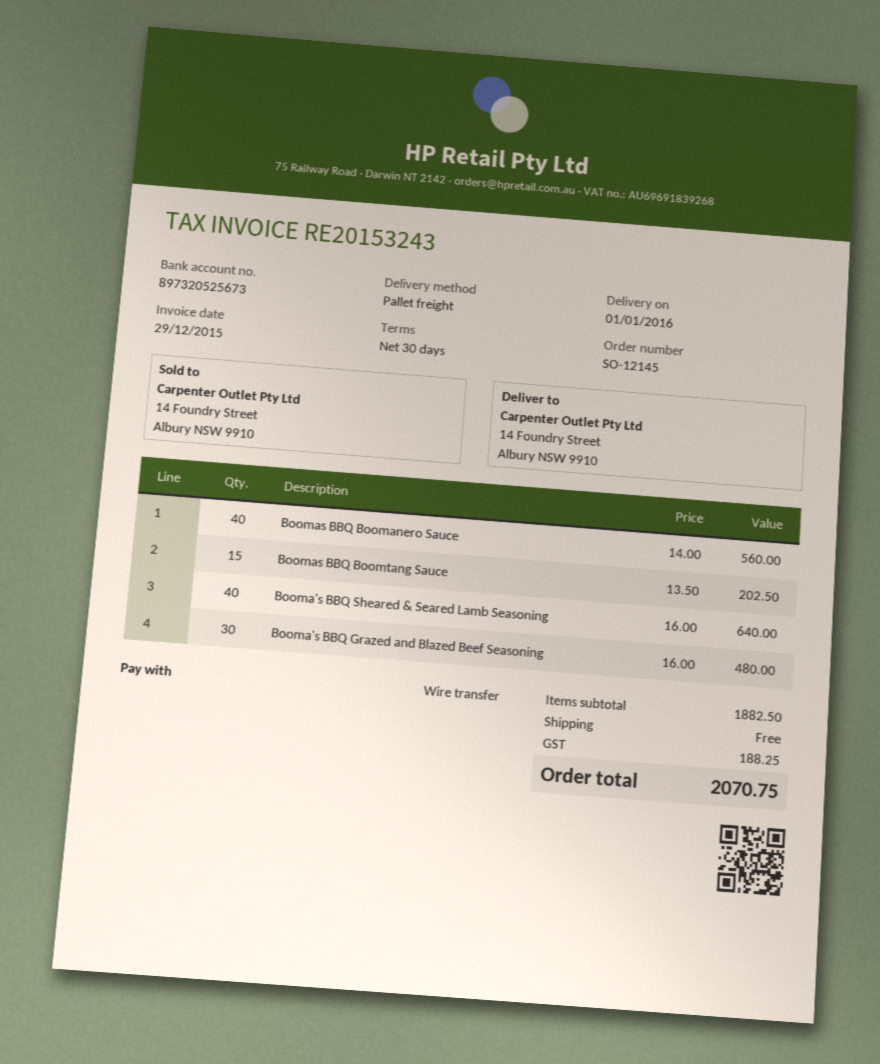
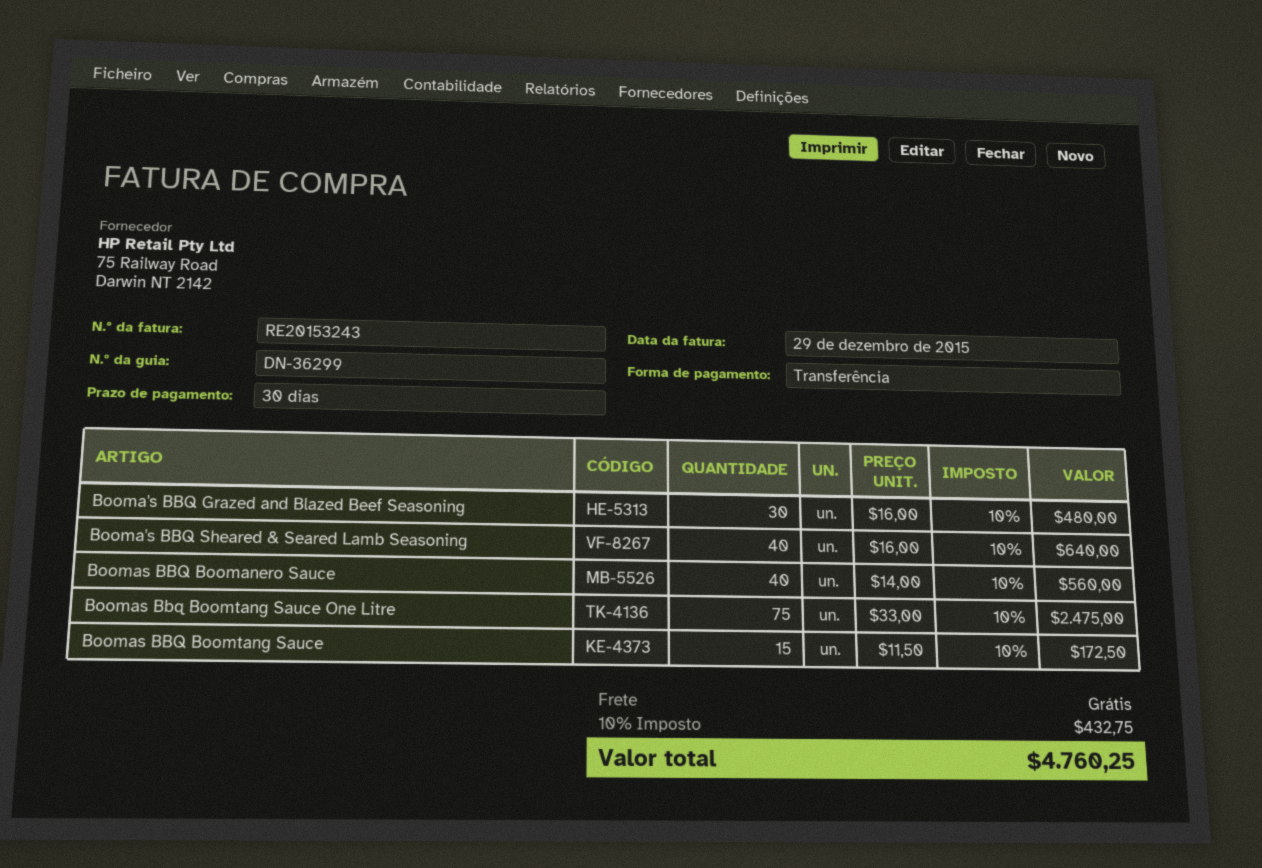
Boomas BBQ Boomtang Sauce: 15 x 13.50 = 202.50 -> 15 x 11.50 = 172.50
Boomas Bbq Boomtang Sauce One Litre: none -> 75 x 33.00 = 2475.00
tax: 188.25 -> 432.75
total: 2070.75 -> 4760.25

